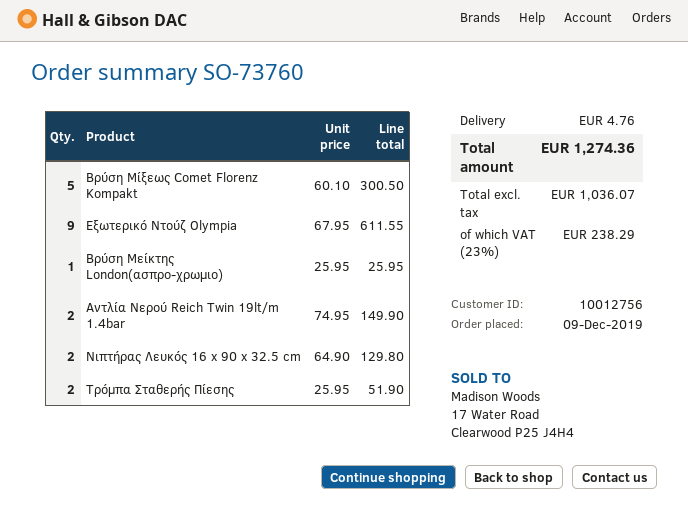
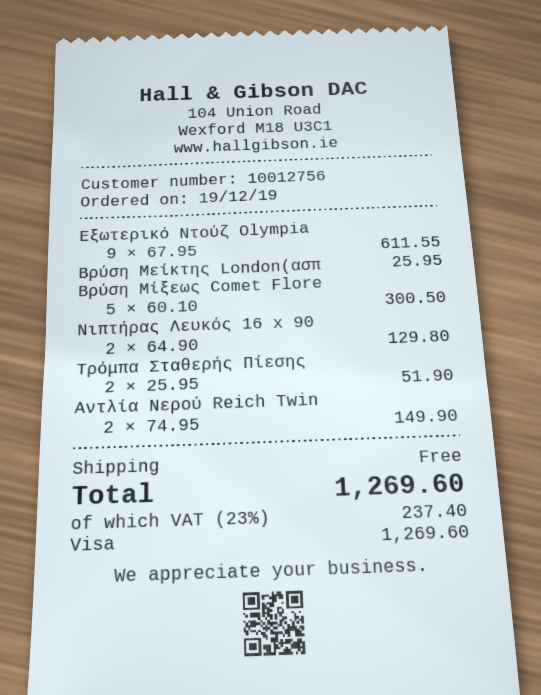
order date: 2019-12-09 -> 2019-12-19
shipping: 4.76 -> 0.00
tax: 23% = 238.29 -> 23% = 237.40
total: 1274.36 -> 1269.60

